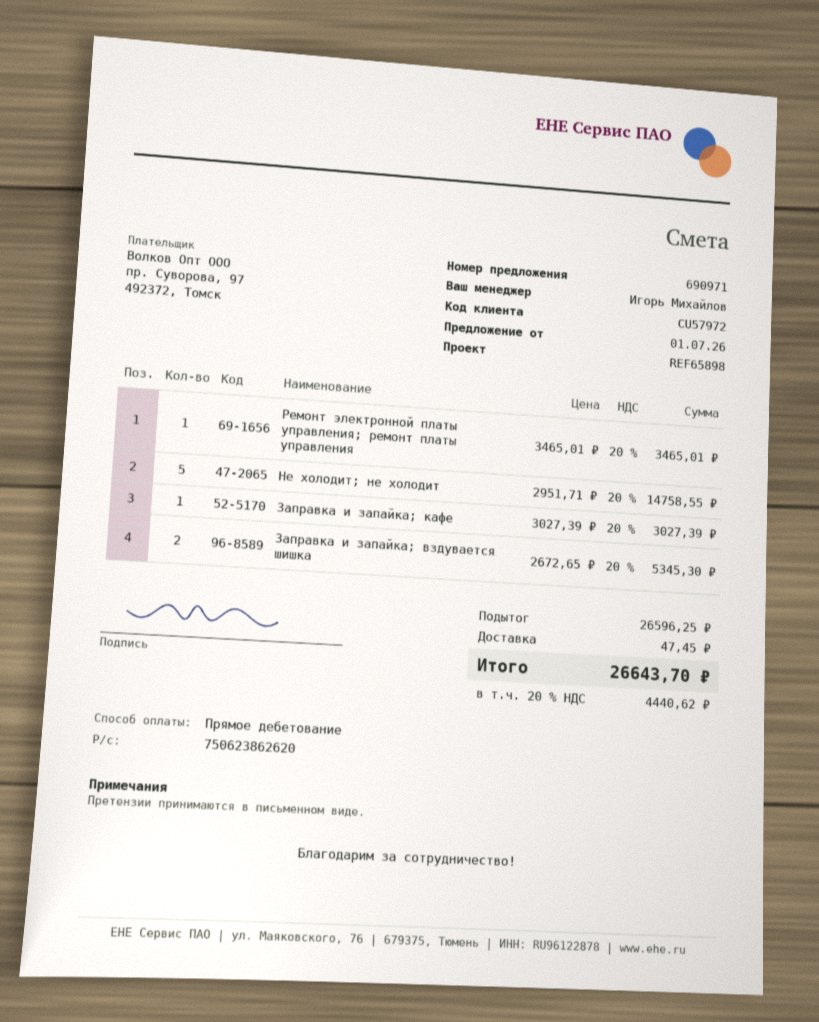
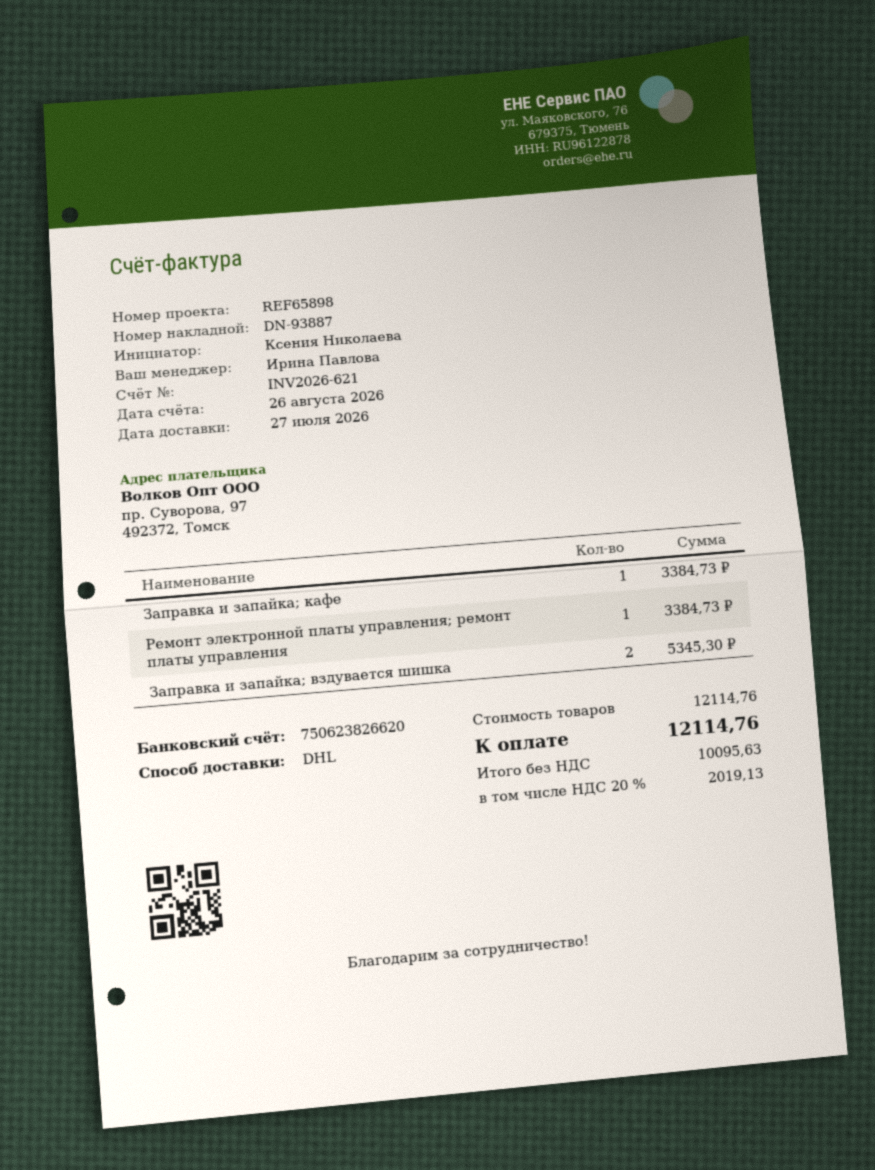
sales rep: Игорь Михайлов -> Ирина Павлова
bank account: 750623862620 -> 750623826620
Ремонт электронной платы управления; ремонт платы управления: 1 for 3465.01 -> 1 for 3384.73
Не холодит; не холодит: 5 for 14758.55 -> none
Заправка и запайка; кафе: 1 for 3027.39 -> 1 for 3384.73
subtotal: 26596.25 -> 12114.76
shipping: 47.45 -> none
tax: 20% = 4440.62 -> 20% = 2019.13
total: 26643.70 -> 12114.76

